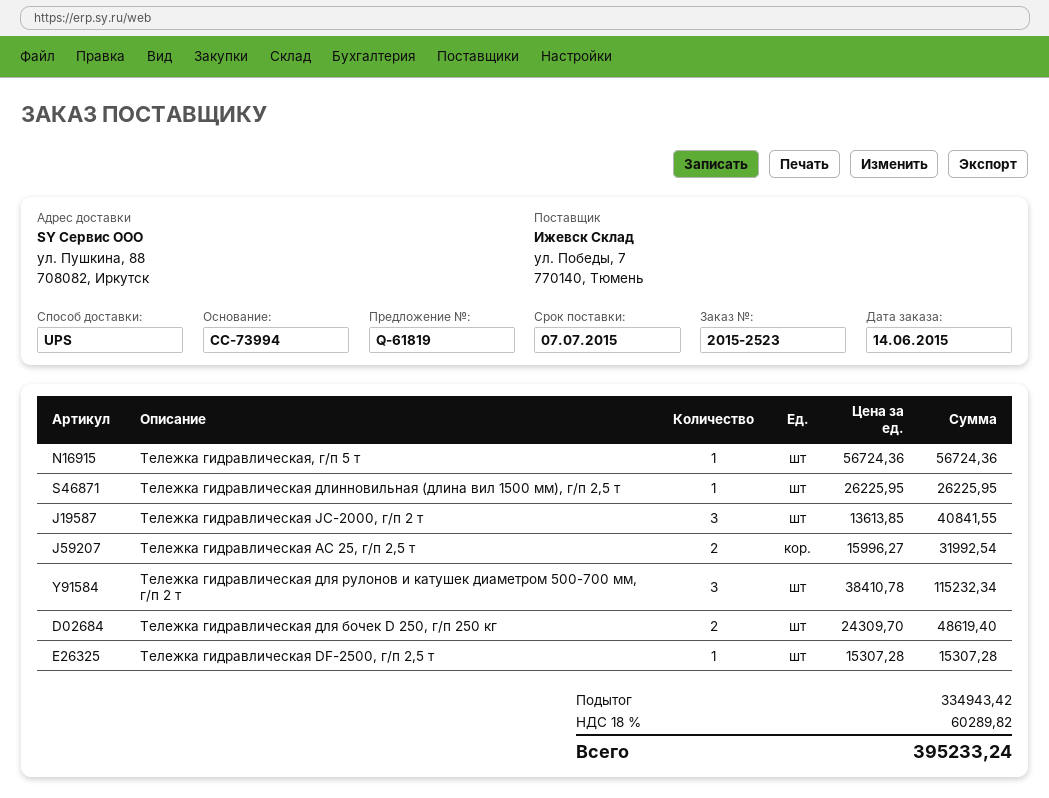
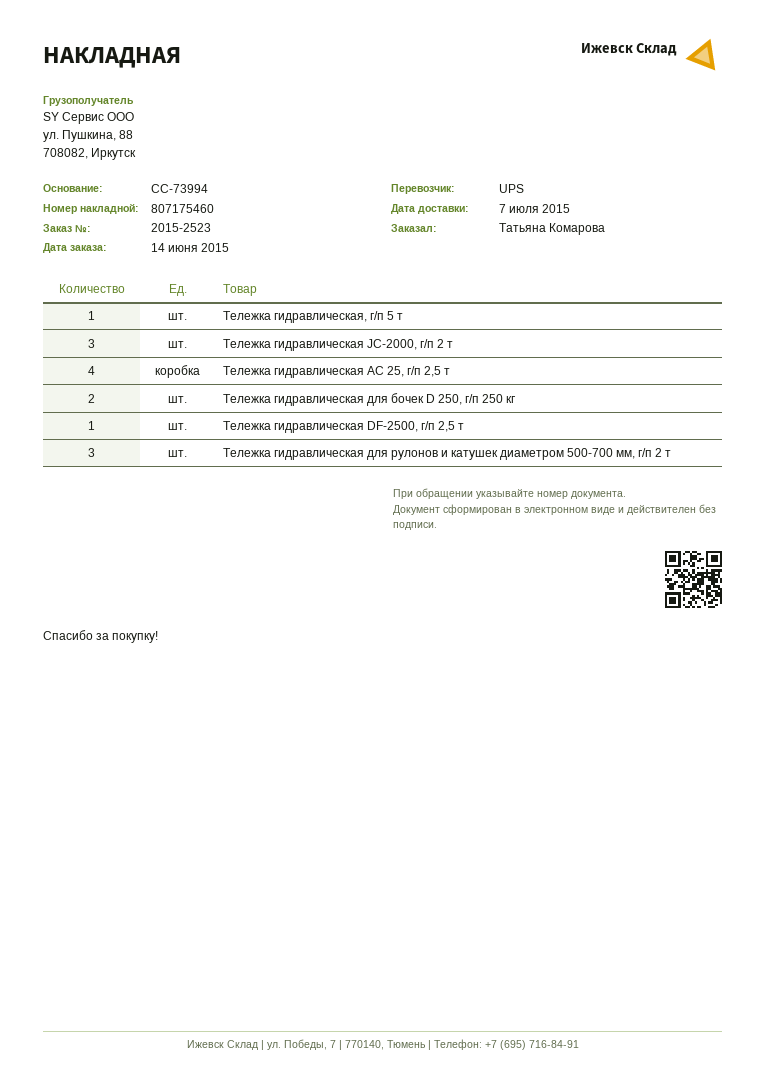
Тележка гидравлическая длинновильная (длина вил 1500 мм), г/п 2,5 т: 1 -> none
Тележка гидравлическая AC 25, г/п 2,5 т: 2 -> 4

